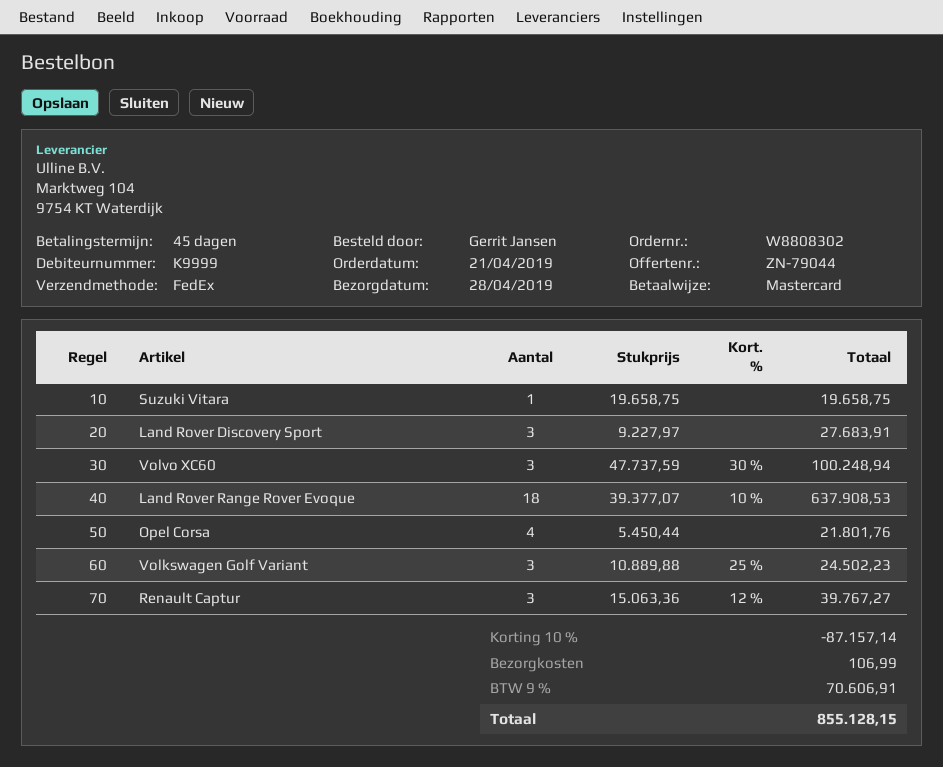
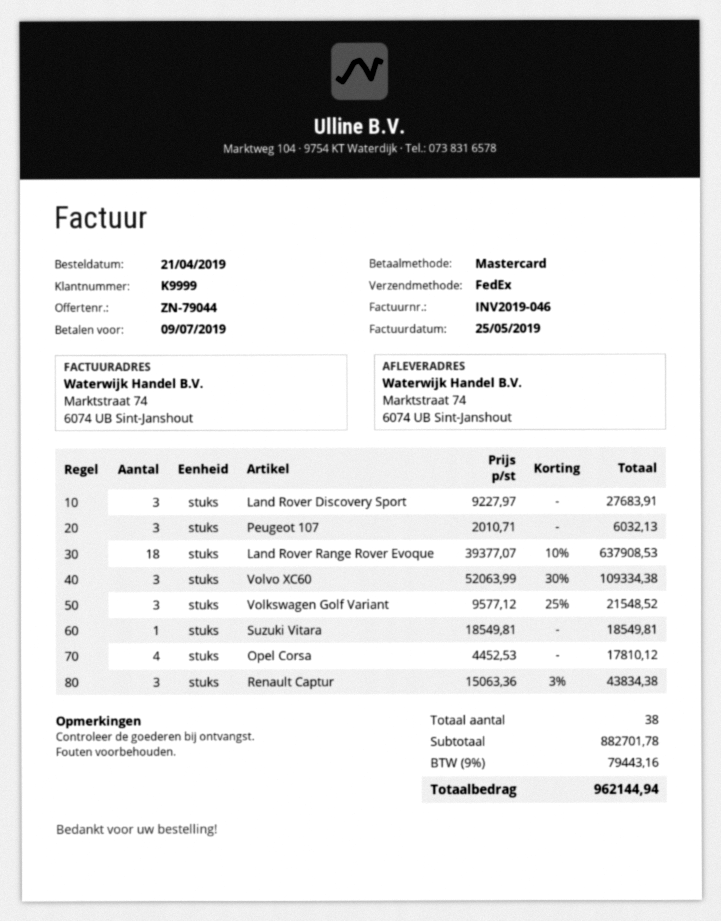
Suzuki Vitara: 1 x 19658.75 = 19658.75 -> 1 x 18549.81 = 18549.81
Volvo XC60: 3 x 47737.59 - 30% = 100248.94 -> 3 x 52063.99 - 30% = 109334.38
Opel Corsa: 4 x 5450.44 = 21801.76 -> 4 x 4452.53 = 17810.12
Volkswagen Golf Variant: 3 x 10889.88 - 25% = 24502.23 -> 3 x 9577.12 - 25% = 21548.52
Renault Captur: 3 x 15063.36 - 12% = 39767.27 -> 3 x 15063.36 - 3% = 43834.38
Peugeot 107: none -> 3 x 2010.71 = 6032.13
discount: 10% = 87157.14 -> none
shipping: 106.99 -> none
tax: 9% = 70606.91 -> 9% = 79443.16
total: 855128.15 -> 962144.94

